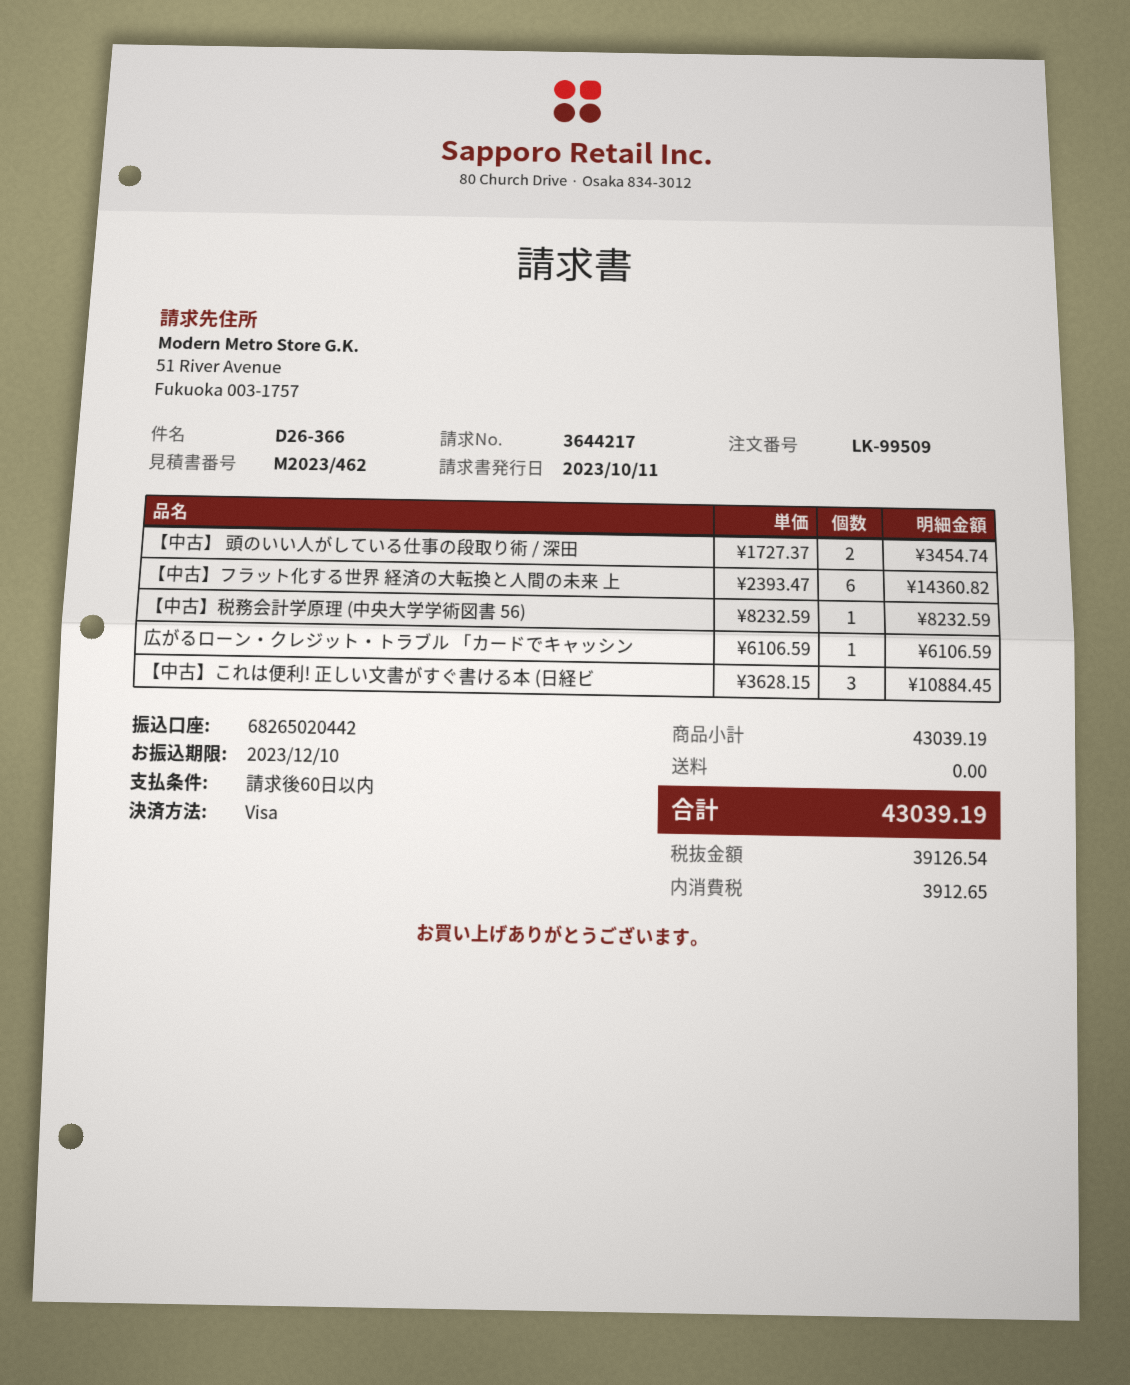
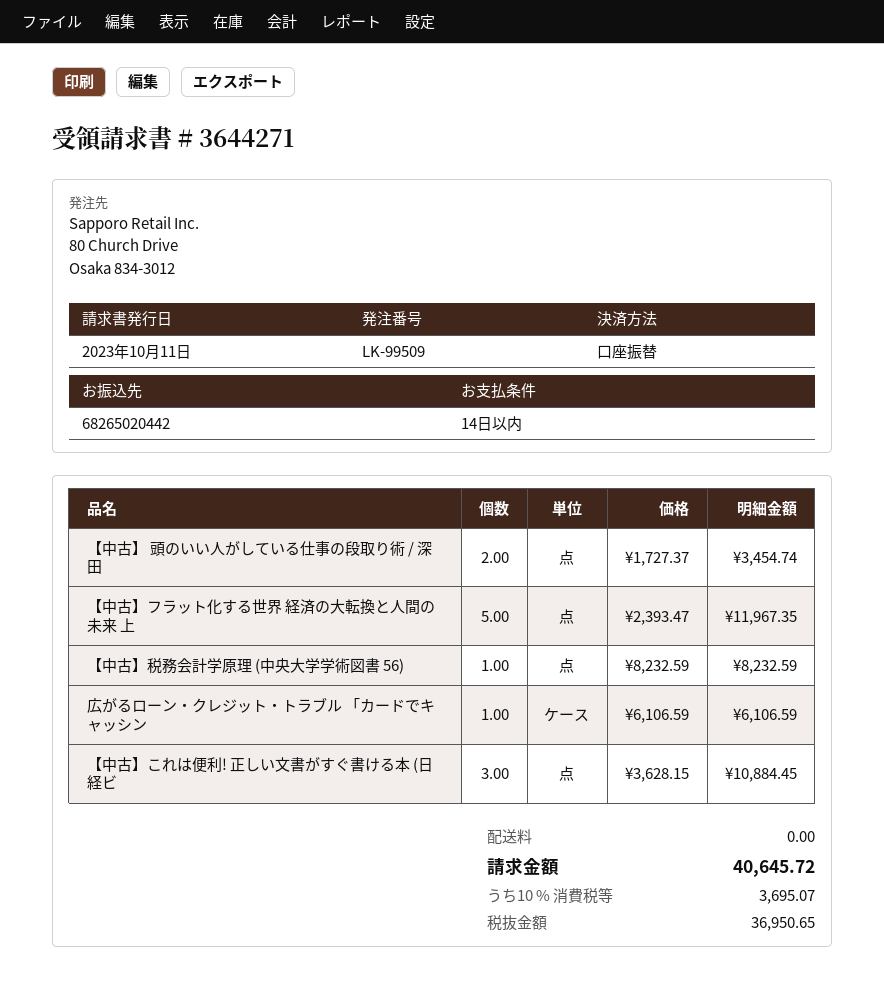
invoice number: 3644217 -> 3644271
payment terms: 60 days -> 14 days
payment method: Visa -> direct debit
【中古】フラット化する世界 経済の大転換と人間の未来 上: 6 x 2393.47 = 14360.82 -> 5 x 2393.47 = 11967.35
net: 39126.54 -> 36950.65
tax: 3912.65 -> 3695.07
total: 43039.19 -> 40645.72

